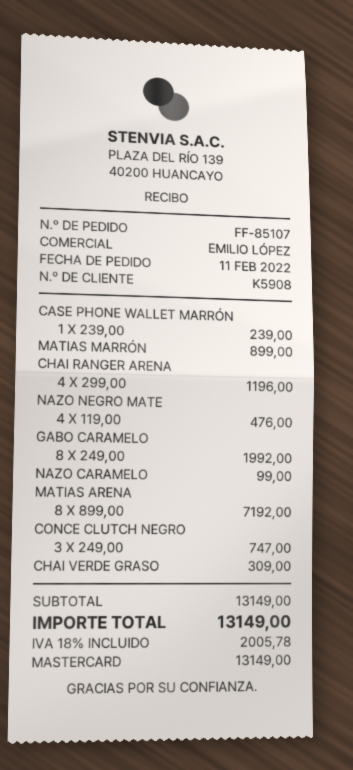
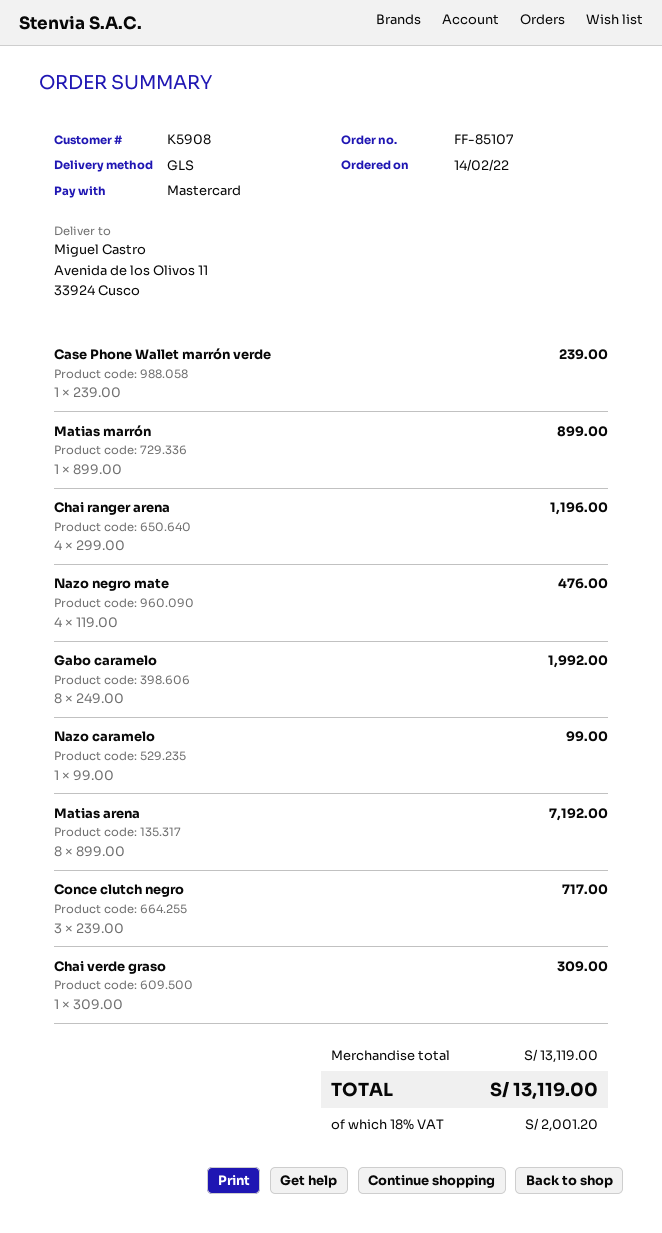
order date: 2022-02-11 -> 2022-02-14
CONCE CLUTCH NEGRO: 3 x 249.00 = 747.00 -> 3 x 239.00 = 717.00
subtotal: 13149.00 -> 13119.00
tax: 18% = 2005.78 -> 18% = 2001.20
total: 13149.00 -> 13119.00

